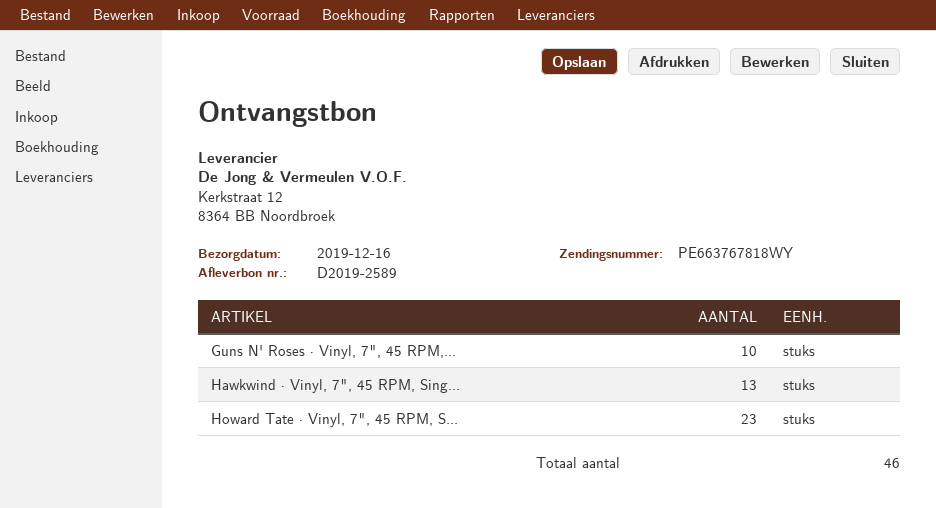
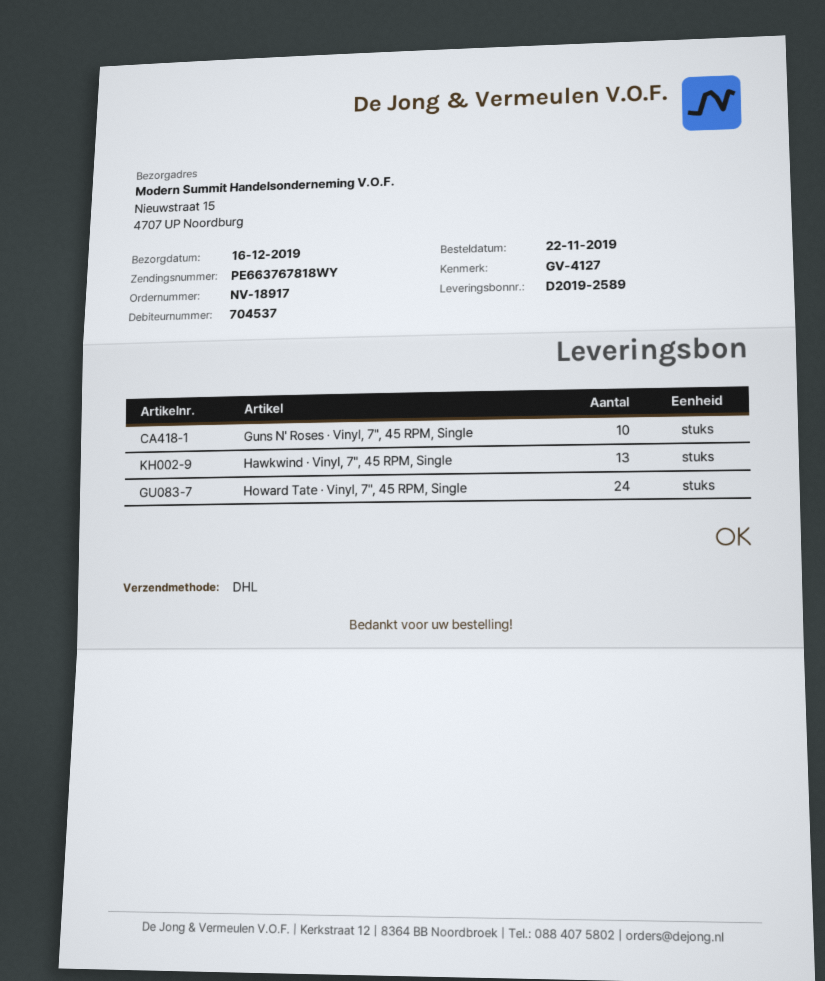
Howard Tate · Vinyl, 7", 45 RPM, S...: 23 -> 24

